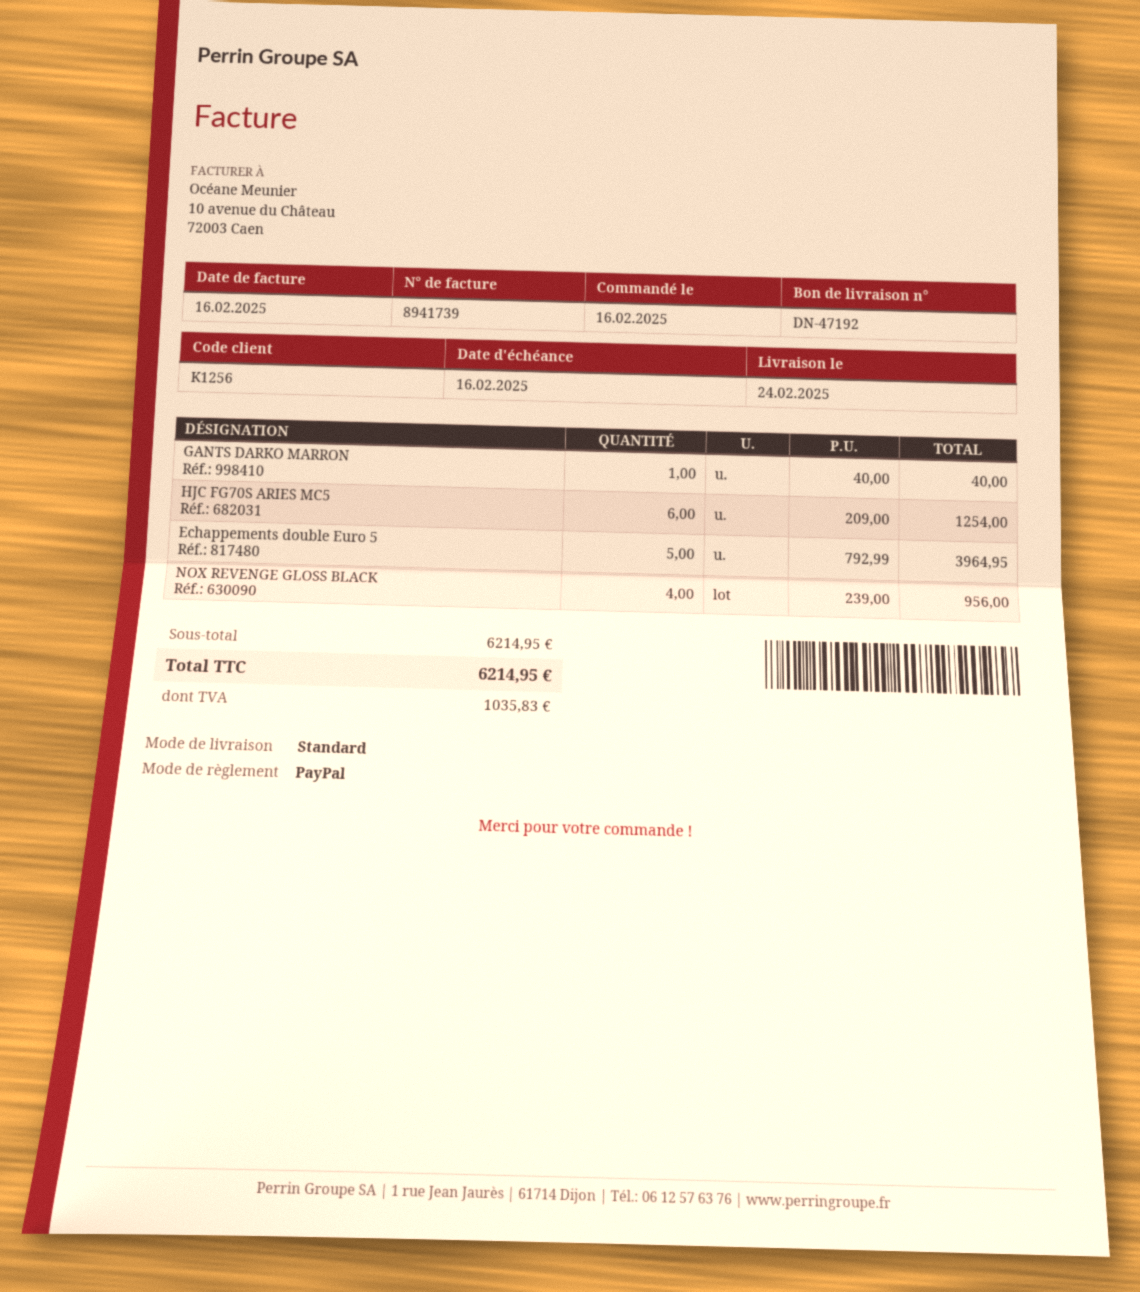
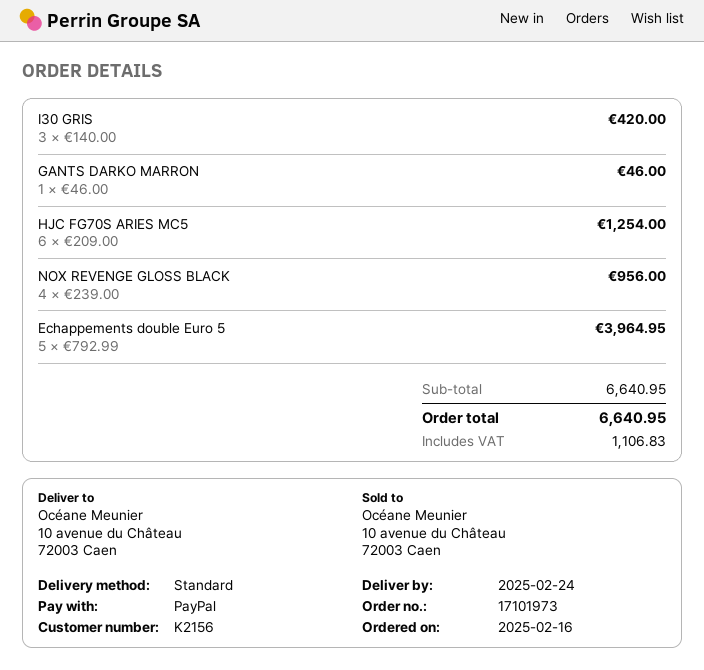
customer number: K1256 -> K2156
GANTS DARKO MARRON: 1 x 40.00 = 40.00 -> 1 x 46.00 = 46.00
I30 GRIS: none -> 3 x 140.00 = 420.00
subtotal: 6214.95 -> 6640.95
tax: 1035.83 -> 1106.83
total: 6214.95 -> 6640.95

